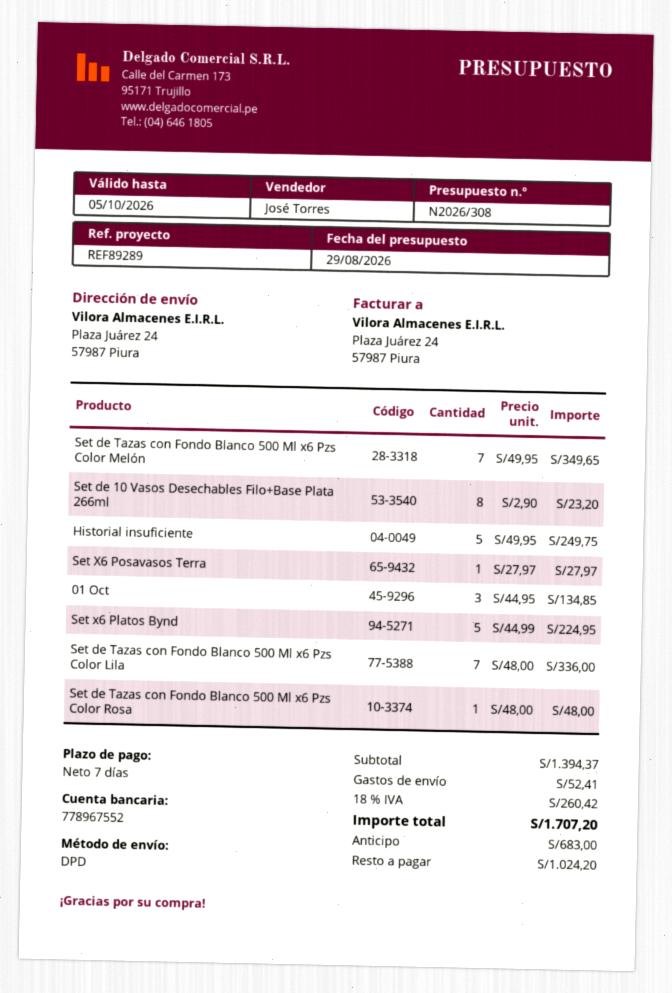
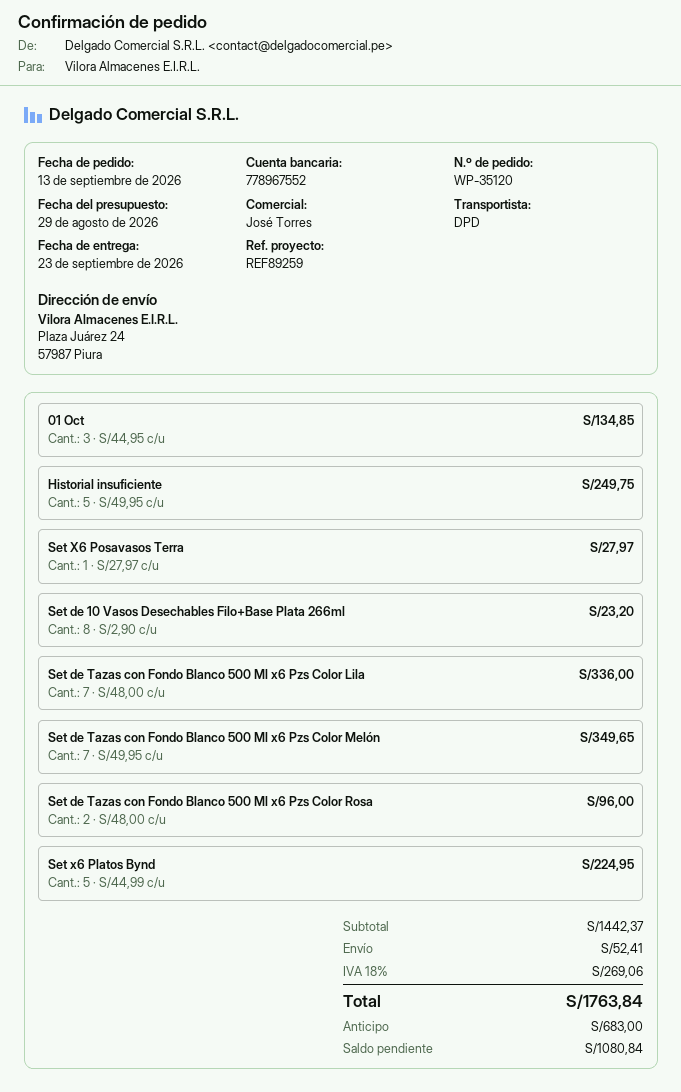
reference: REF89289 -> REF89259
Set de Tazas con Fondo Blanco 500 Ml x6 Pzs Color Rosa: 1 x 48.00 = 48.00 -> 2 x 48.00 = 96.00
subtotal: 1394.37 -> 1442.37
tax: 18% = 260.42 -> 18% = 269.06
total: 1707.20 -> 1763.84
balance: 1024.20 -> 1080.84

